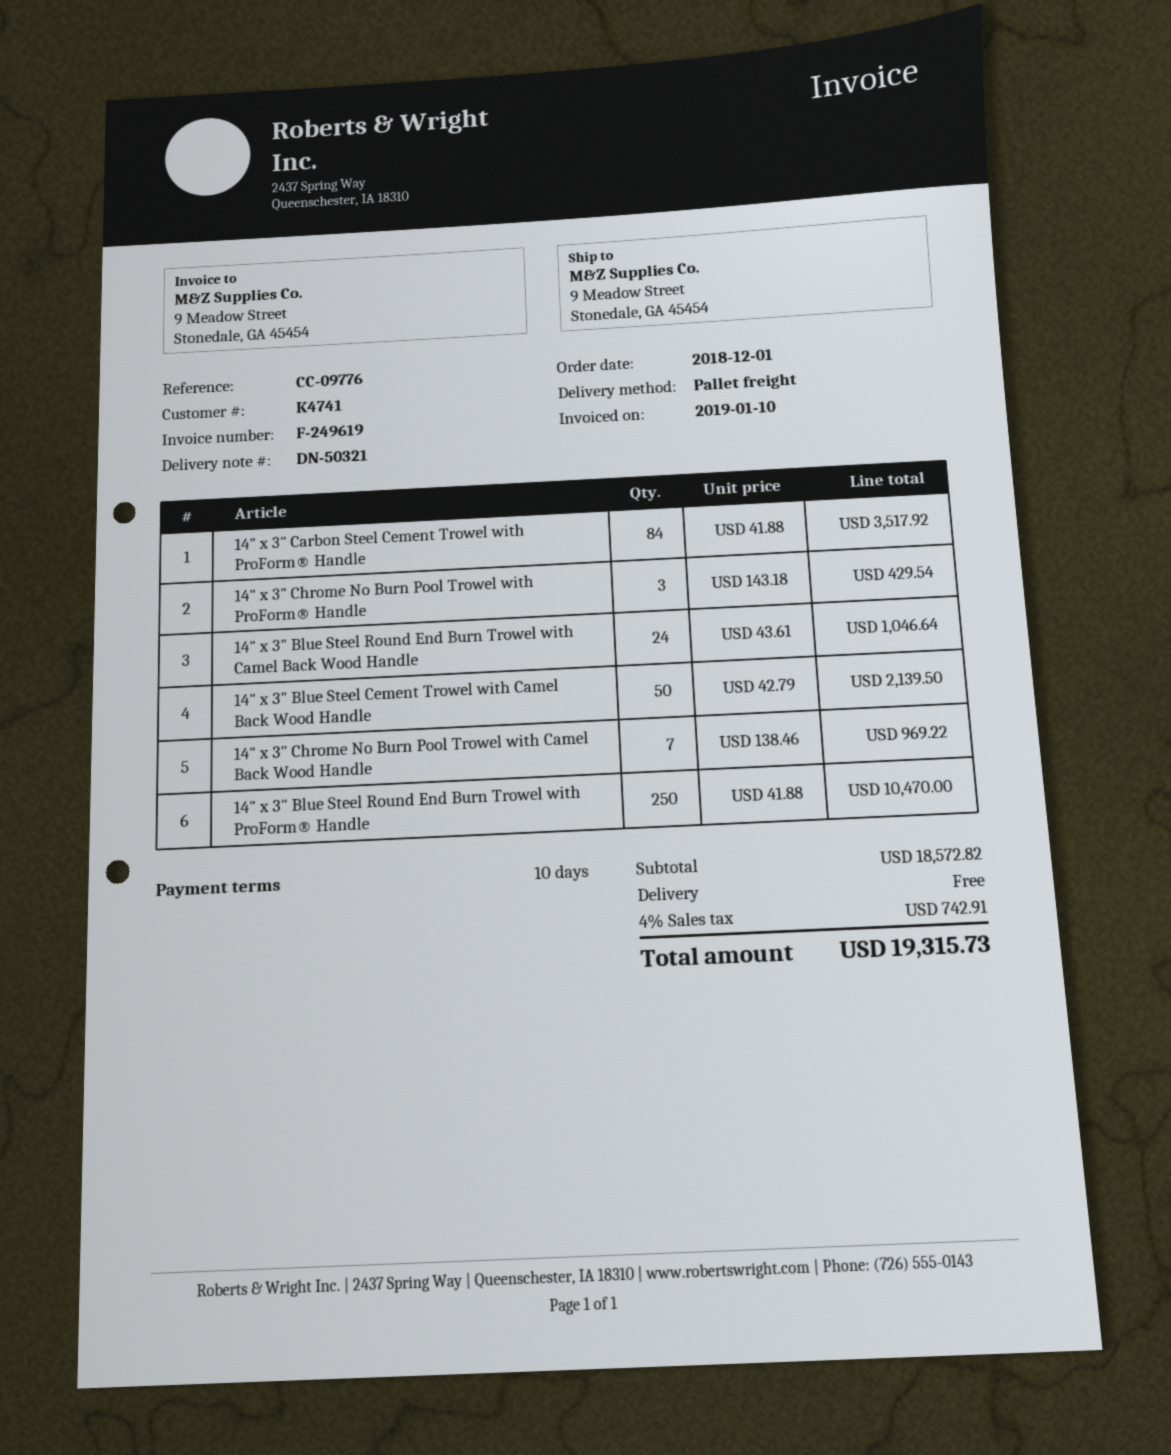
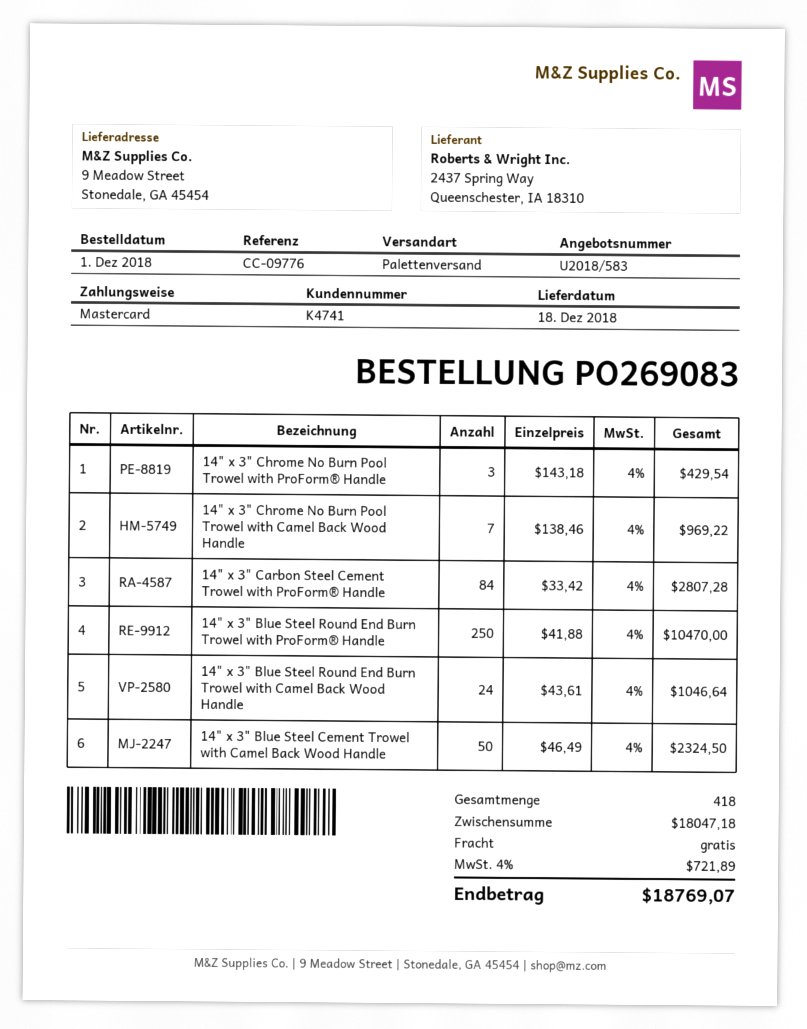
14" x 3" Carbon Steel Cement Trowel with ProForm® Handle: 84 x 41.88 = 3517.92 -> 84 x 33.42 = 2807.28
14" x 3" Blue Steel Cement Trowel with Camel Back Wood Handle: 50 x 42.79 = 2139.50 -> 50 x 46.49 = 2324.50
subtotal: 18572.82 -> 18047.18
tax: 4% = 742.91 -> 4% = 721.89
total: 19315.73 -> 18769.07

